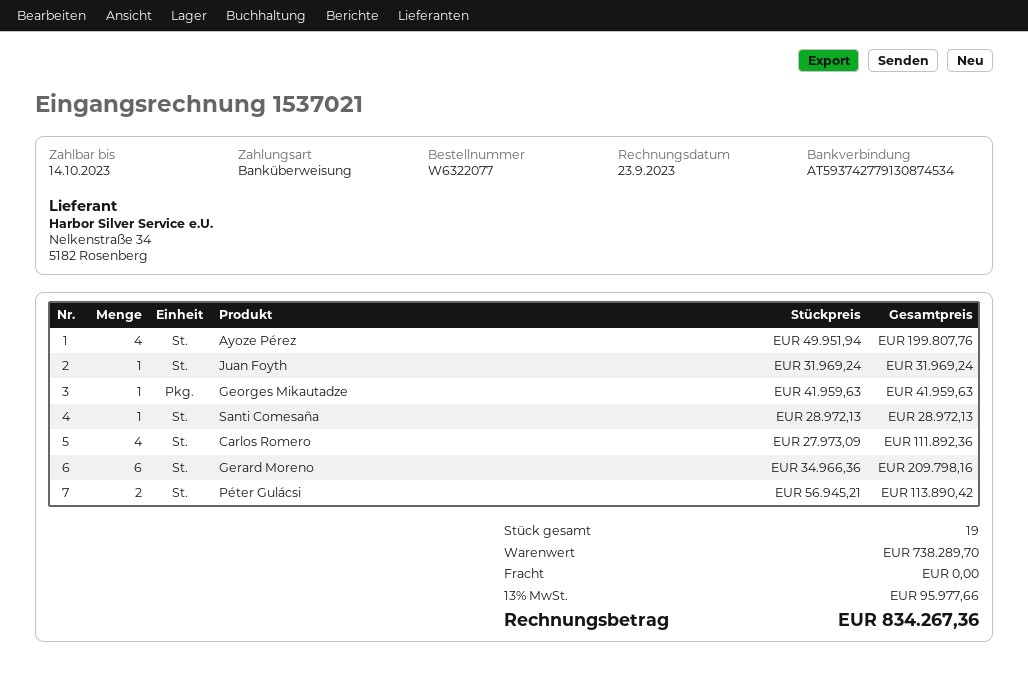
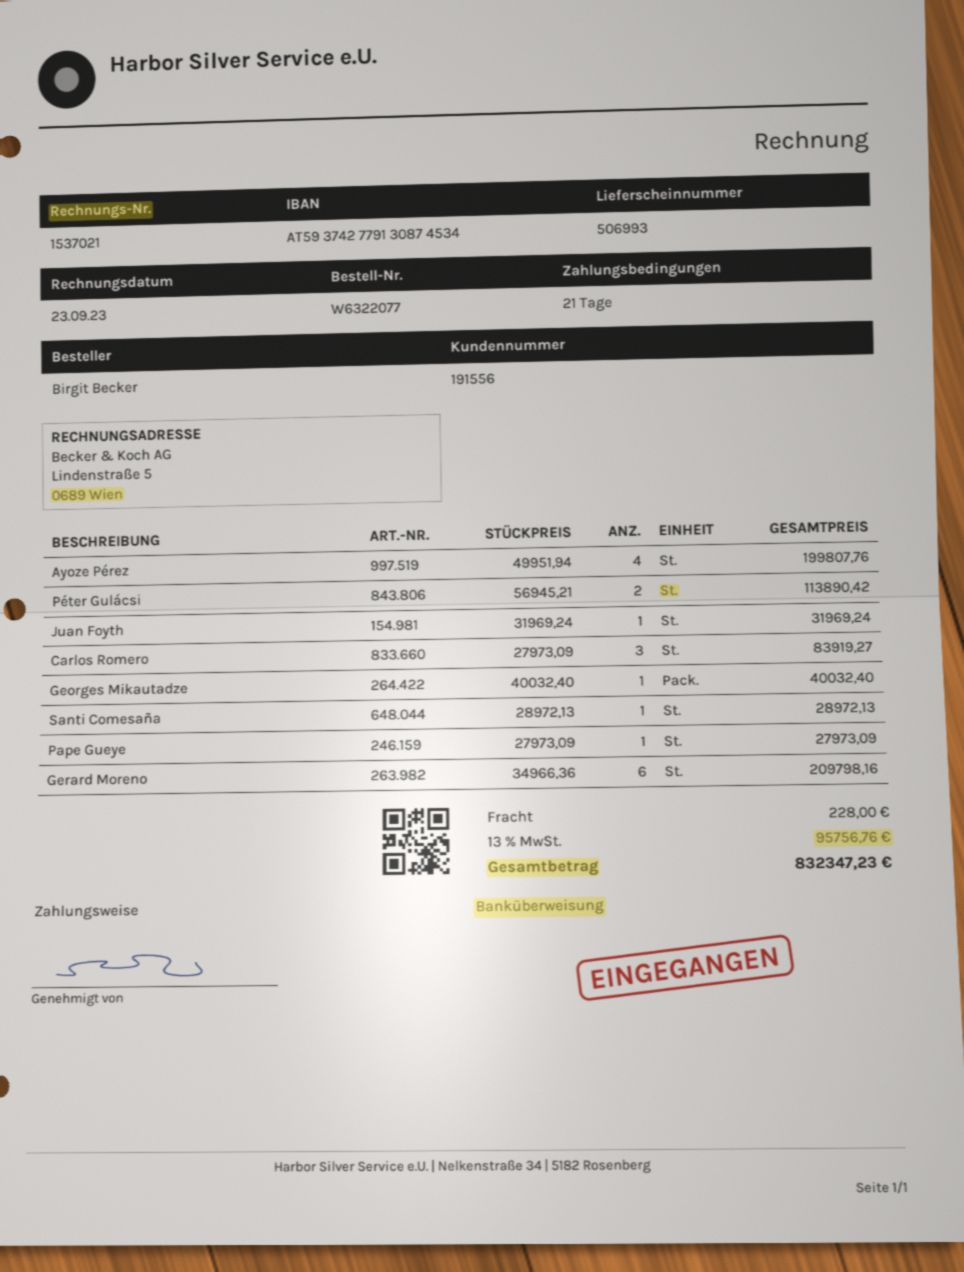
Georges Mikautadze: 1 x 41959.63 = 41959.63 -> 1 x 40032.40 = 40032.40
Carlos Romero: 4 x 27973.09 = 111892.36 -> 3 x 27973.09 = 83919.27
Pape Gueye: none -> 1 x 27973.09 = 27973.09
shipping: 0.00 -> 228.00
tax: 13% = 95977.66 -> 13% = 95756.76
total: 834267.36 -> 832347.23

